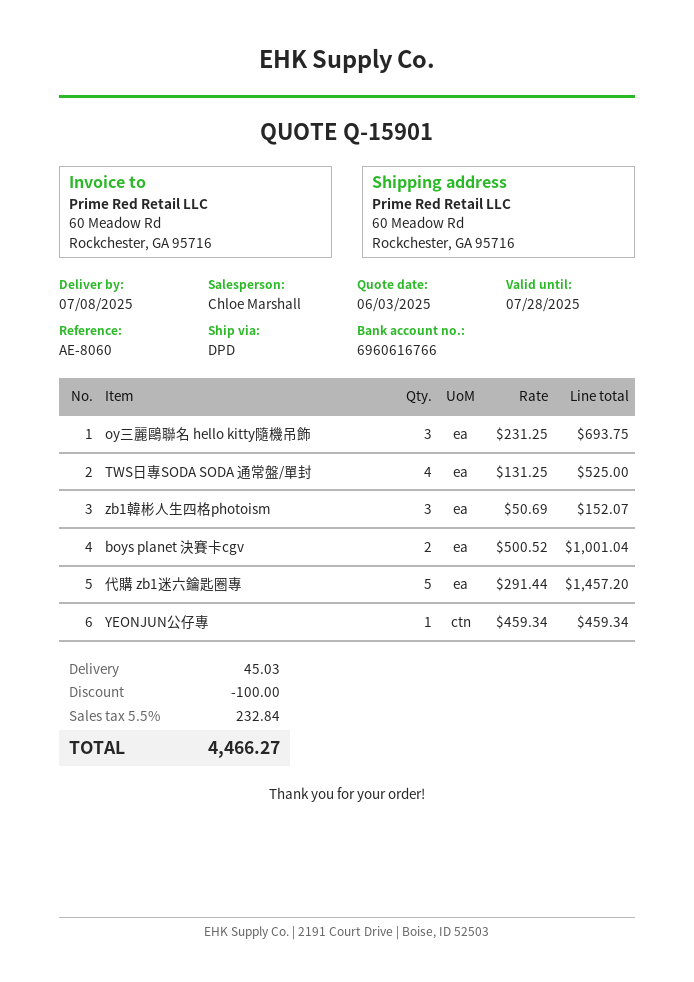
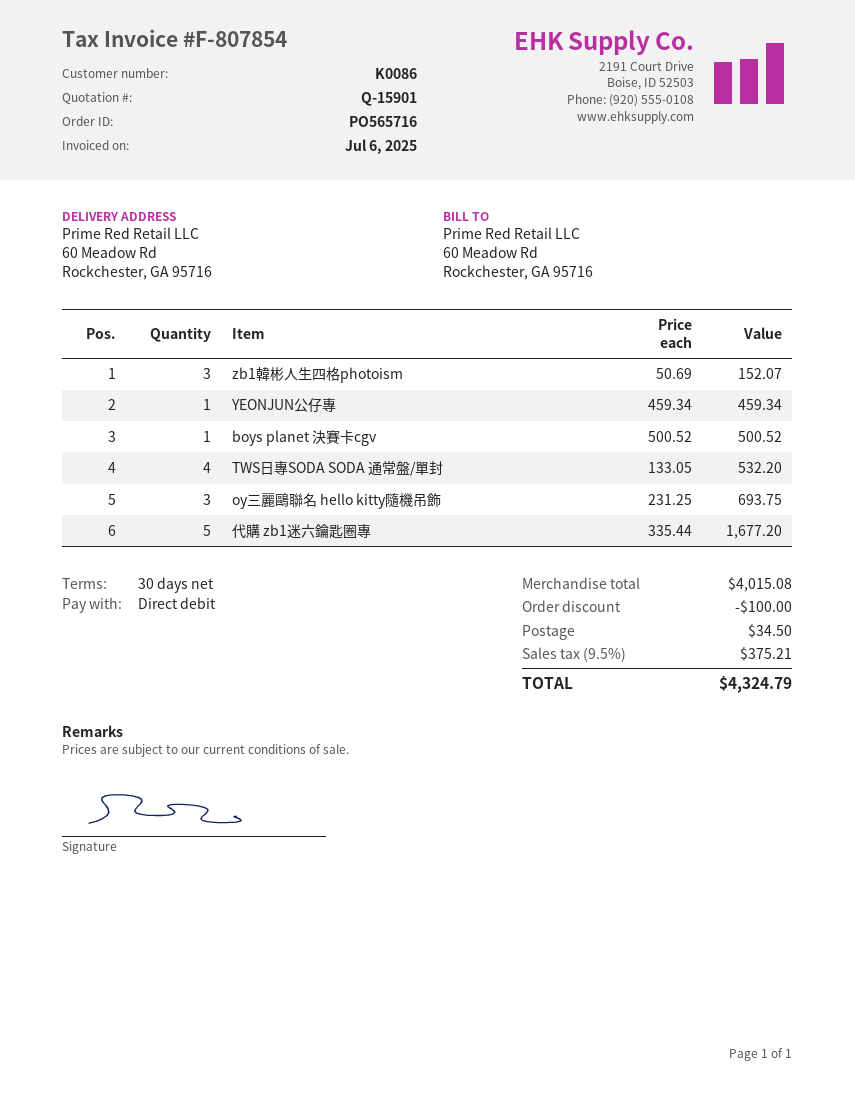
TWS日專SODA SODA 通常盤/單封: 4 x 131.25 = 525.00 -> 4 x 133.05 = 532.20
boys planet 決賽卡cgv: 2 x 500.52 = 1001.04 -> 1 x 500.52 = 500.52
代購 zb1迷六鑰匙圈專: 5 x 291.44 = 1457.20 -> 5 x 335.44 = 1677.20
shipping: 45.03 -> 34.50
tax: 5.5% = 232.84 -> 9.5% = 375.21
total: 4466.27 -> 4324.79

